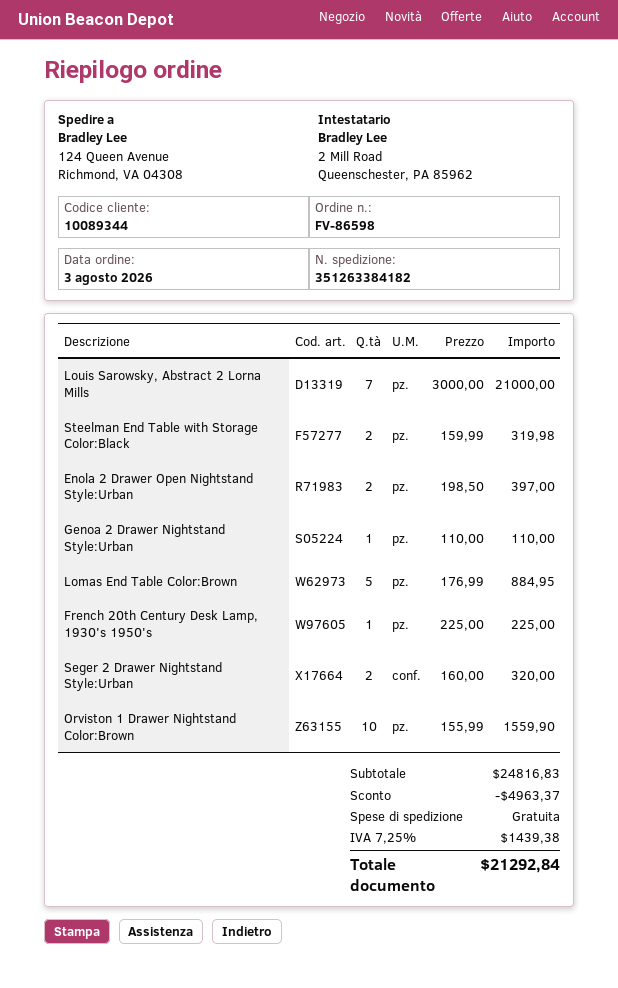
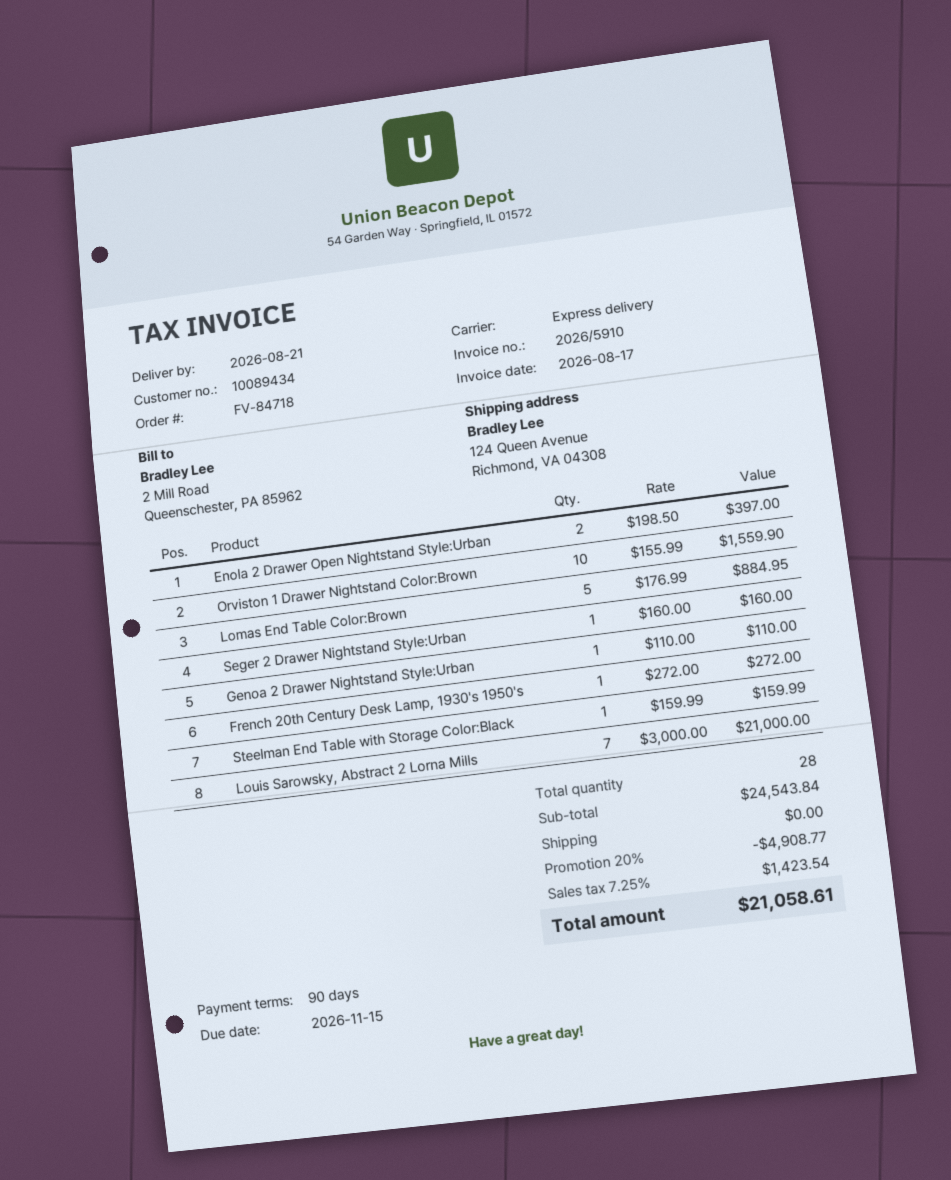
order number: FV-86598 -> FV-84718
customer number: 10089344 -> 10089434
Steelman End Table with Storage Color:Black: 2 x 159.99 = 319.98 -> 1 x 159.99 = 159.99
French 20th Century Desk Lamp, 1930's 1950's: 1 x 225.00 = 225.00 -> 1 x 272.00 = 272.00
Seger 2 Drawer Nightstand Style:Urban: 2 x 160.00 = 320.00 -> 1 x 160.00 = 160.00
subtotal: 24816.83 -> 24543.84
discount: 4963.37 -> 4908.77
tax: 7.25% = 1439.38 -> 7.25% = 1423.54
total: 21292.84 -> 21058.61

